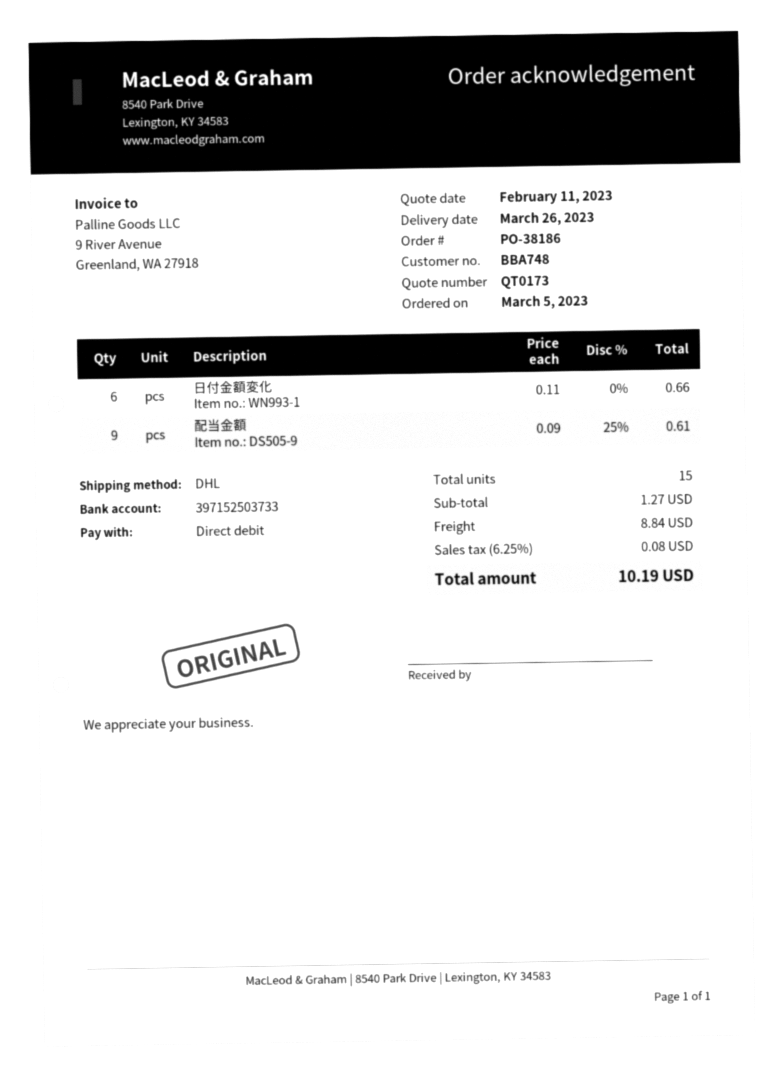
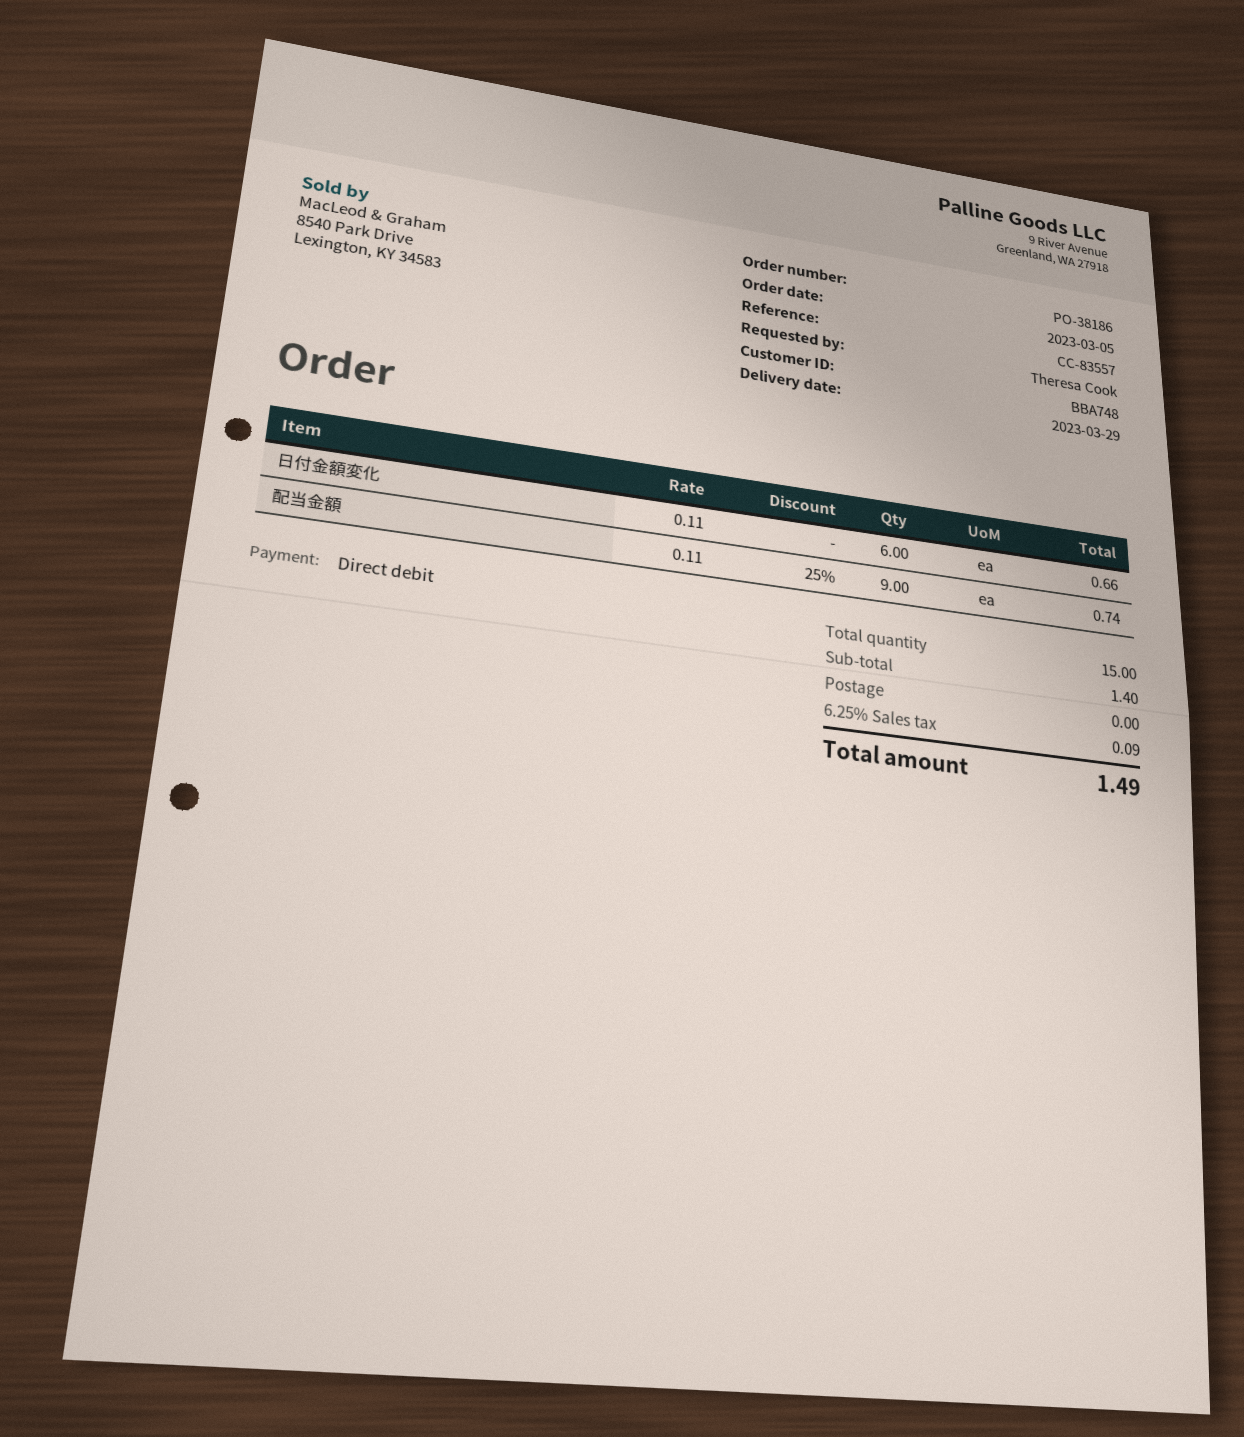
delivery date: 2023-03-26 -> 2023-03-29
配当金額: 9 x 0.09 - 25% = 0.61 -> 9 x 0.11 - 25% = 0.74
subtotal: 1.27 -> 1.40
shipping: 8.84 -> 0.00
tax: 6.25% = 0.08 -> 6.25% = 0.09
total: 10.19 -> 1.49

